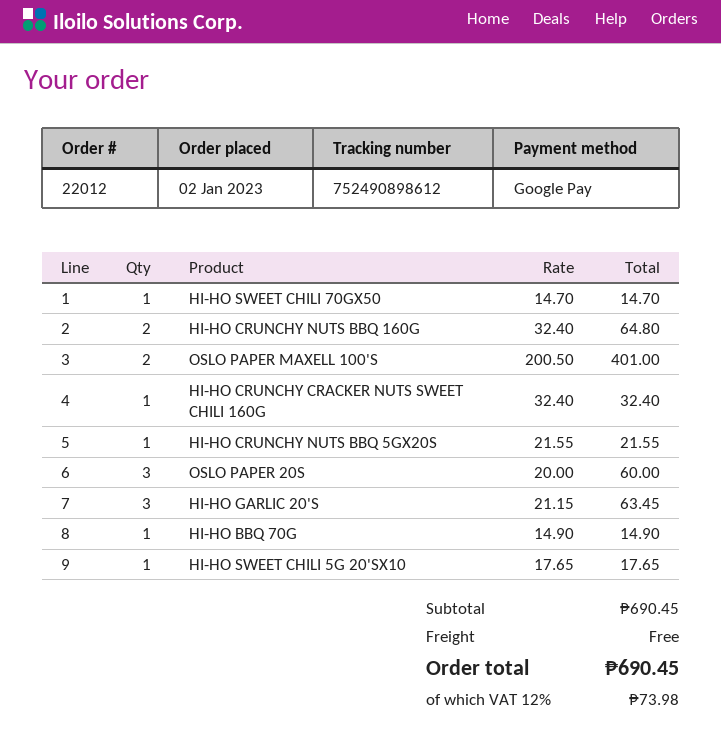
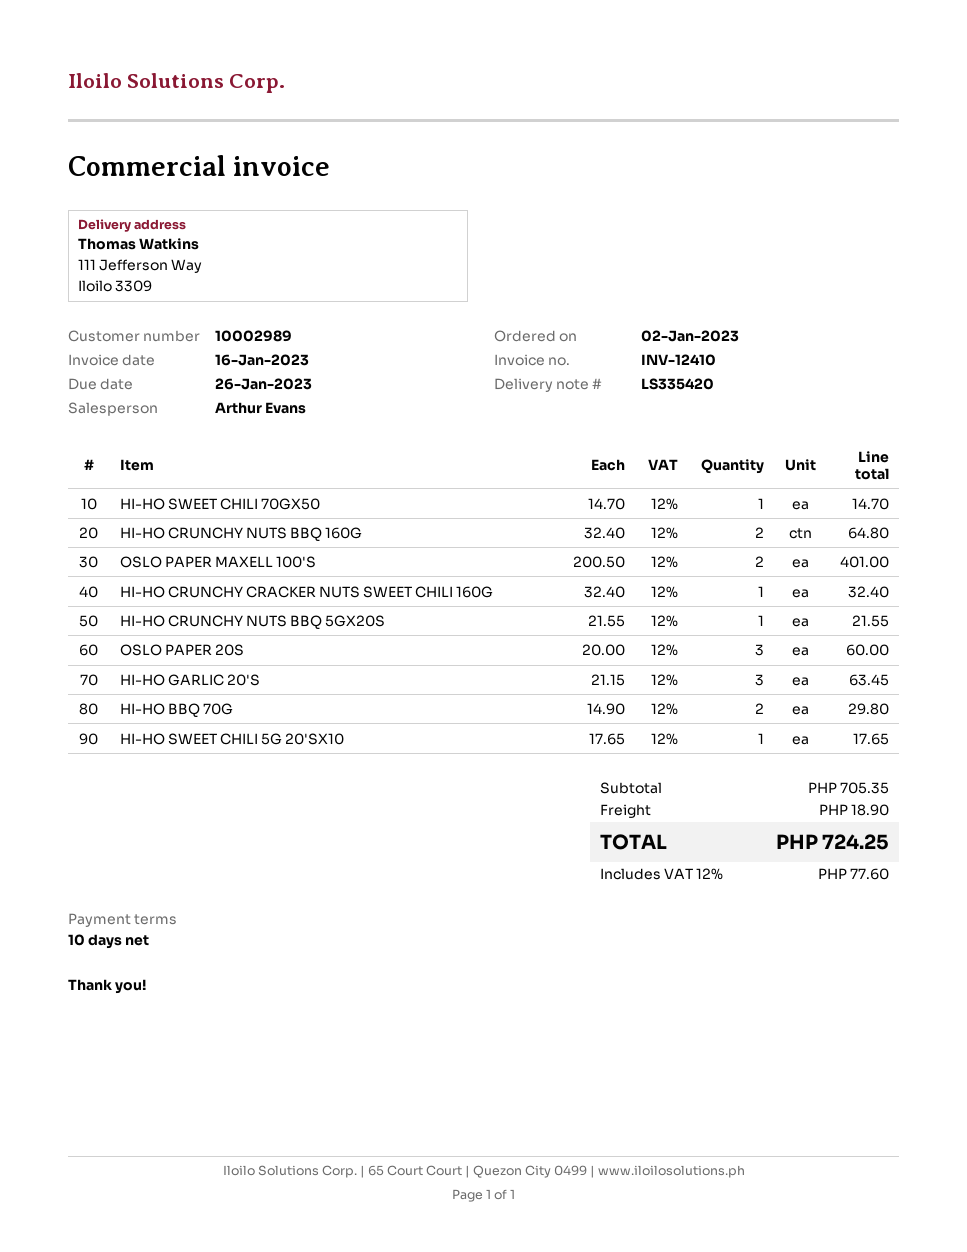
HI-HO BBQ 70G: 1 x 14.90 = 14.90 -> 2 x 14.90 = 29.80
subtotal: 690.45 -> 705.35
shipping: 0.00 -> 18.90
tax: 12% = 73.98 -> 12% = 77.60
total: 690.45 -> 724.25

